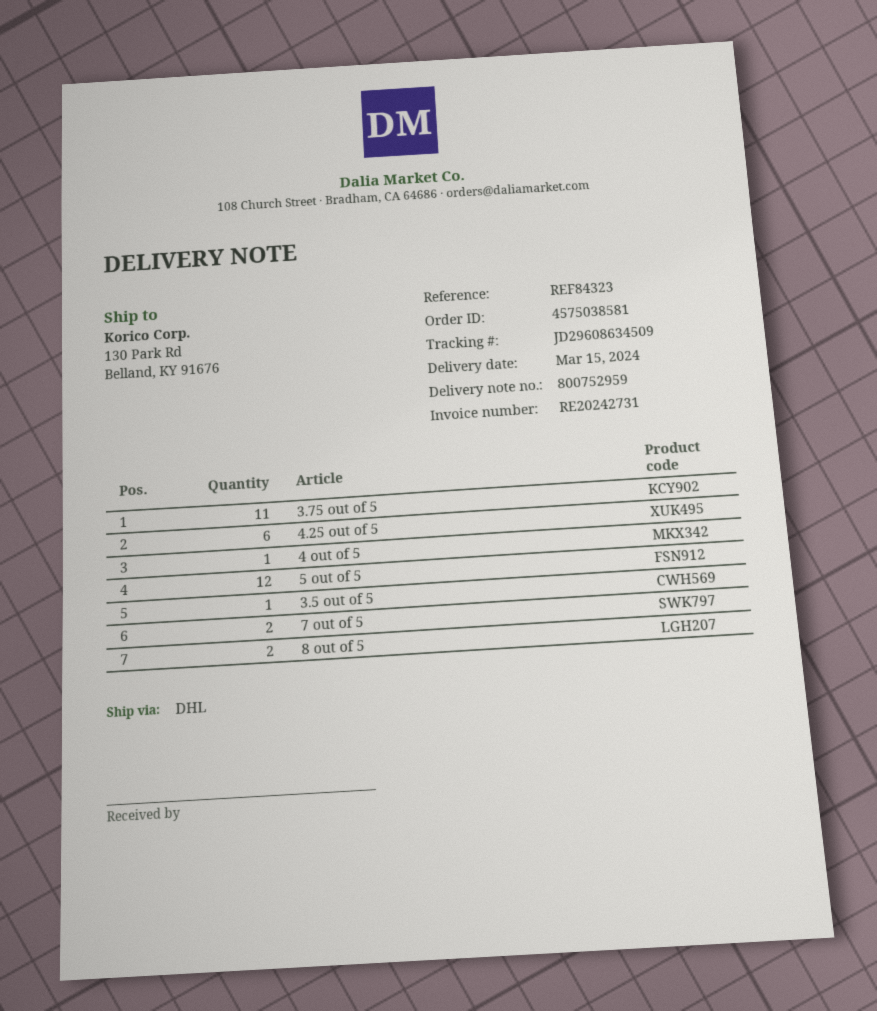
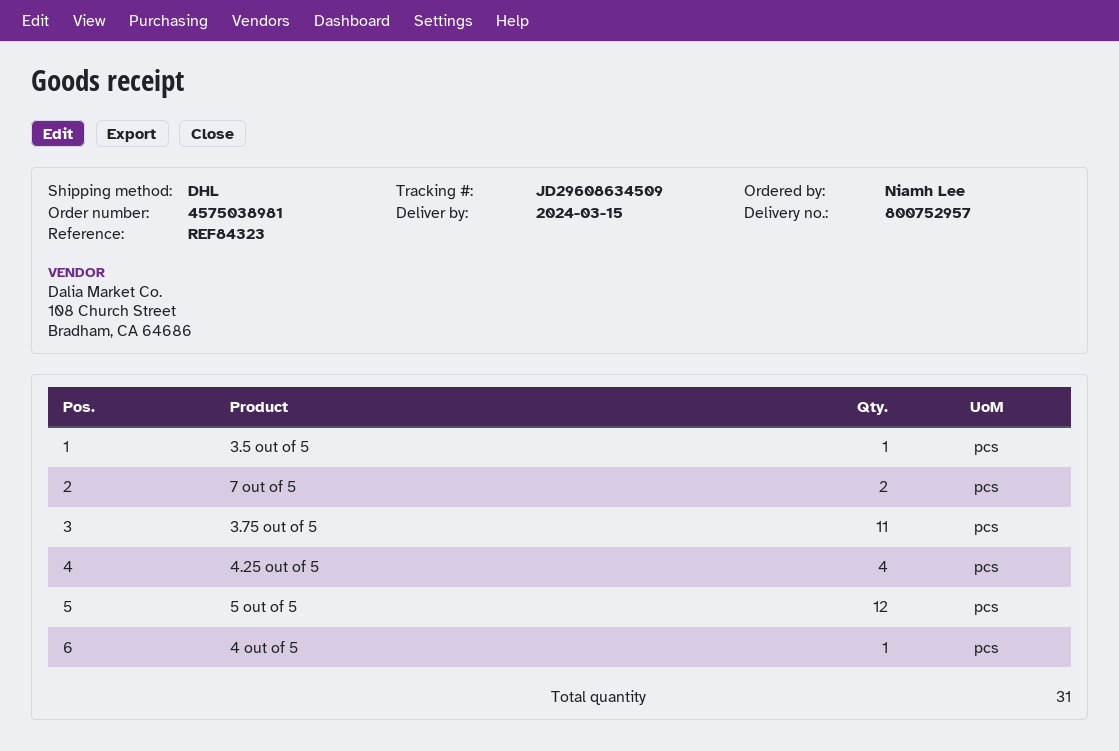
order number: 4575038581 -> 4575038981
delivery note number: 800752959 -> 800752957
4.25 out of 5: 6 -> 4
8 out of 5: 2 -> none

